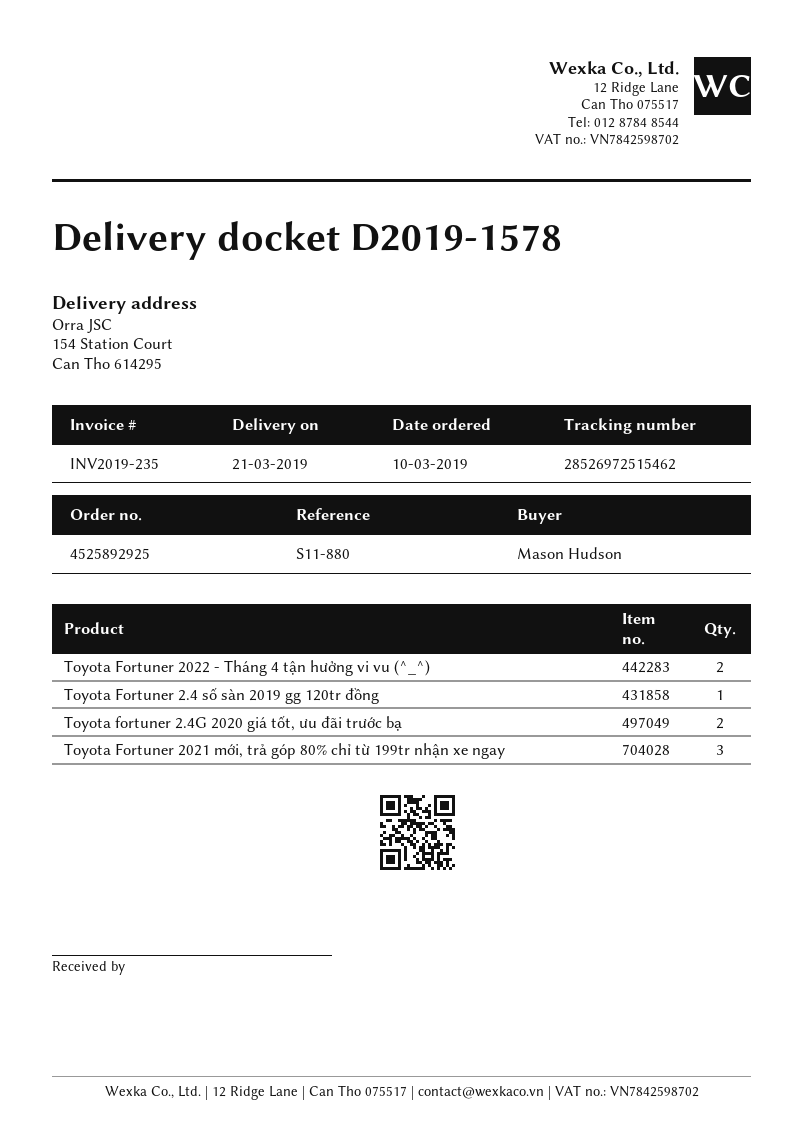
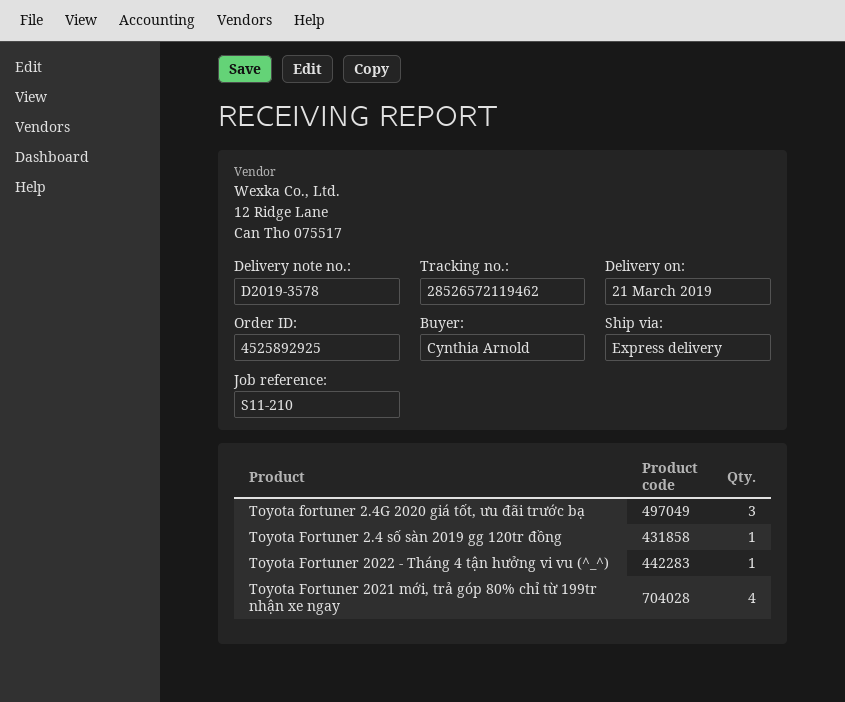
delivery note number: D2019-1578 -> D2019-3578
reference: S11-880 -> S11-210
ordered by: Mason Hudson -> Cynthia Arnold
tracking number: 28526972515462 -> 28526572119462
Toyota Fortuner 2022 - Tháng 4 tận hưởng vi vu (^_^): 2 -> 1
Toyota fortuner 2.4G 2020 giá tốt, ưu đãi trước bạ: 2 -> 3
Toyota Fortuner 2021 mới, trả góp 80% chỉ từ 199tr nhận xe ngay: 3 -> 4

